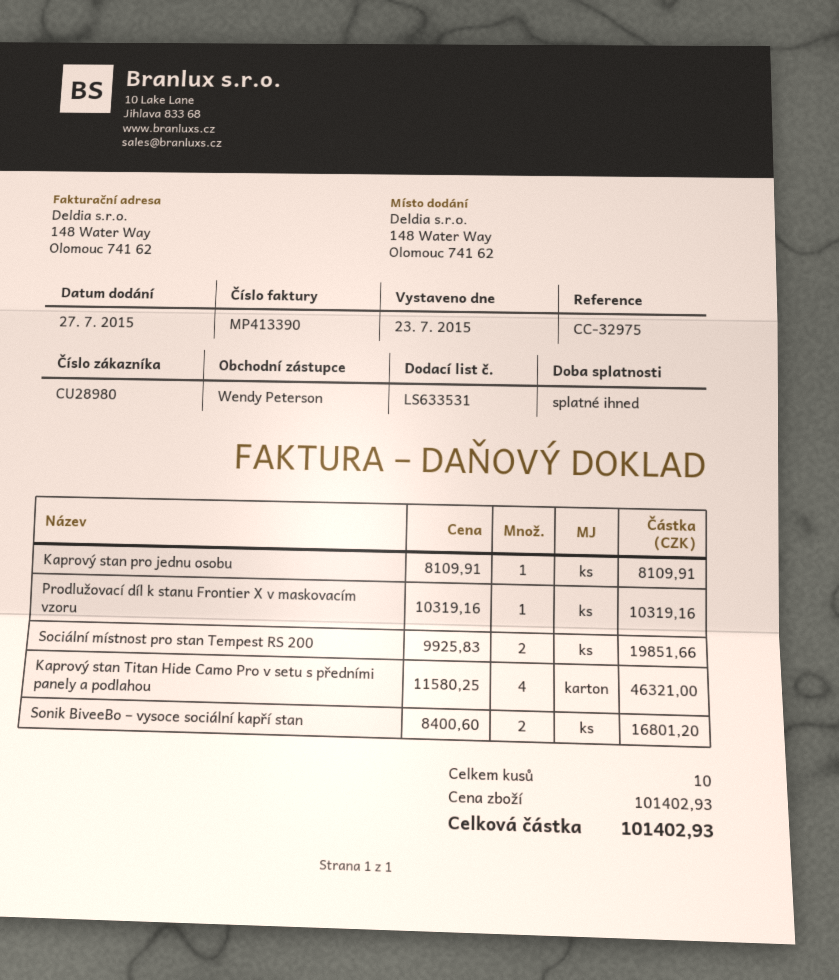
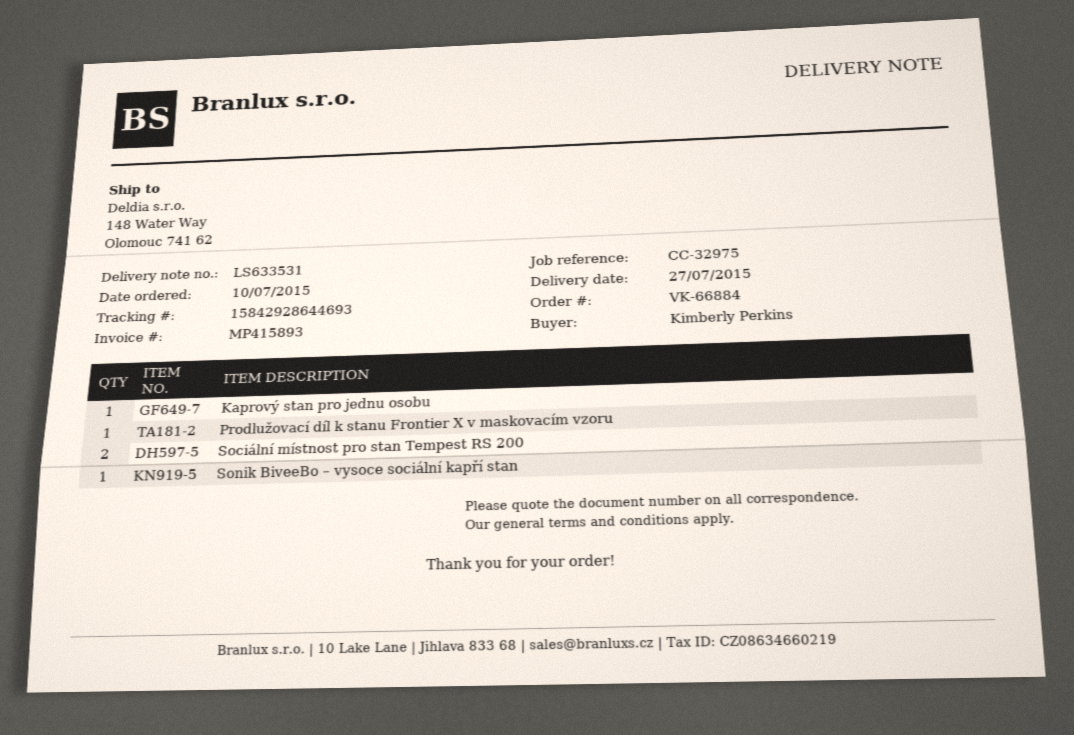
invoice number: MP413390 -> MP415893
Kaprový stan Titan Hide Camo Pro v setu s předními panely a podlahou: 4 -> none
Sonik BiveeBo – vysoce sociální kapří stan: 2 -> 1

